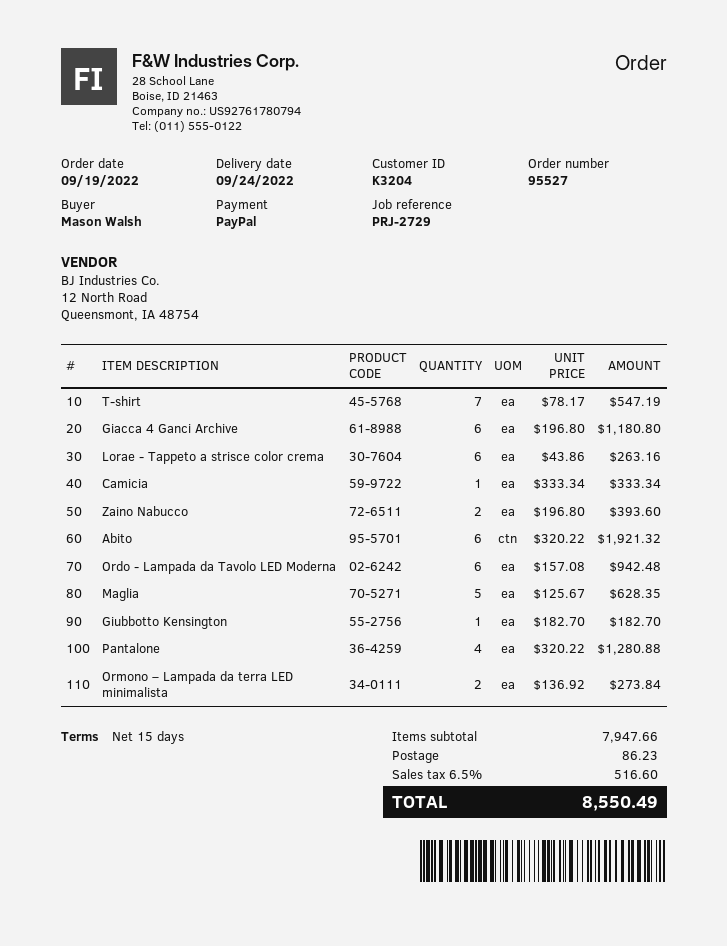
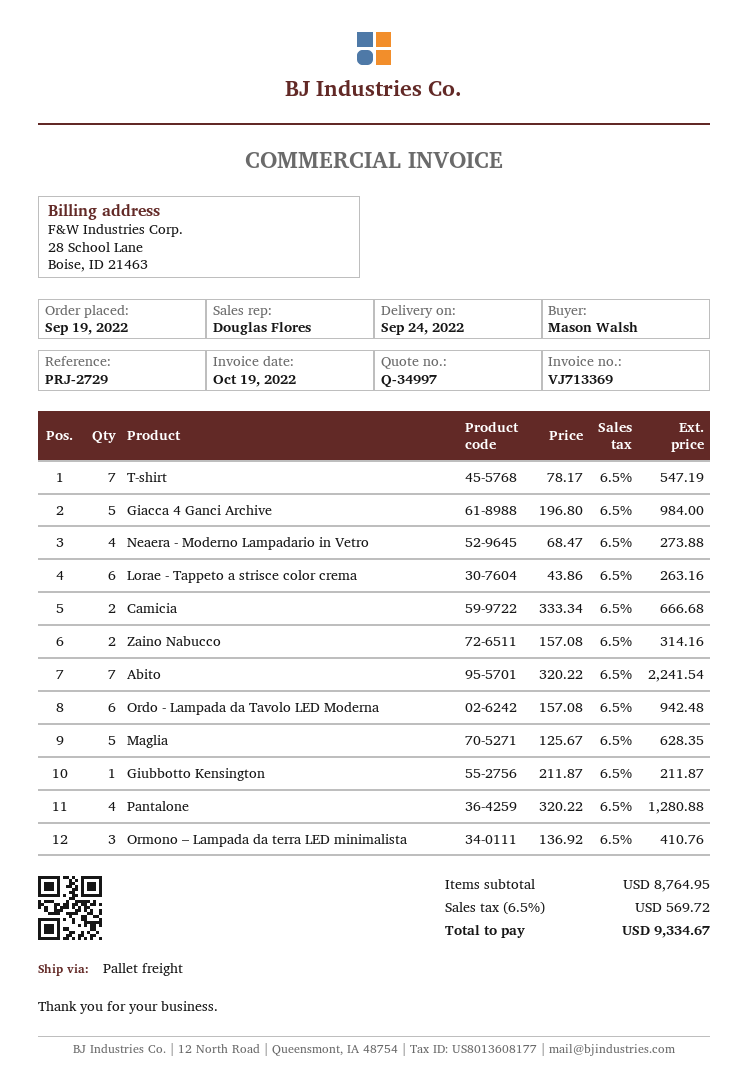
Giacca 4 Ganci Archive: 6 x 196.80 = 1180.80 -> 5 x 196.80 = 984.00
Camicia: 1 x 333.34 = 333.34 -> 2 x 333.34 = 666.68
Zaino Nabucco: 2 x 196.80 = 393.60 -> 2 x 157.08 = 314.16
Abito: 6 x 320.22 = 1921.32 -> 7 x 320.22 = 2241.54
Giubbotto Kensington: 1 x 182.70 = 182.70 -> 1 x 211.87 = 211.87
Ormono – Lampada da terra LED minimalista: 2 x 136.92 = 273.84 -> 3 x 136.92 = 410.76
Neaera - Moderno Lampadario in Vetro: none -> 4 x 68.47 = 273.88
subtotal: 7947.66 -> 8764.95
shipping: 86.23 -> none
tax: 6.5% = 516.60 -> 6.5% = 569.72
total: 8550.49 -> 9334.67

